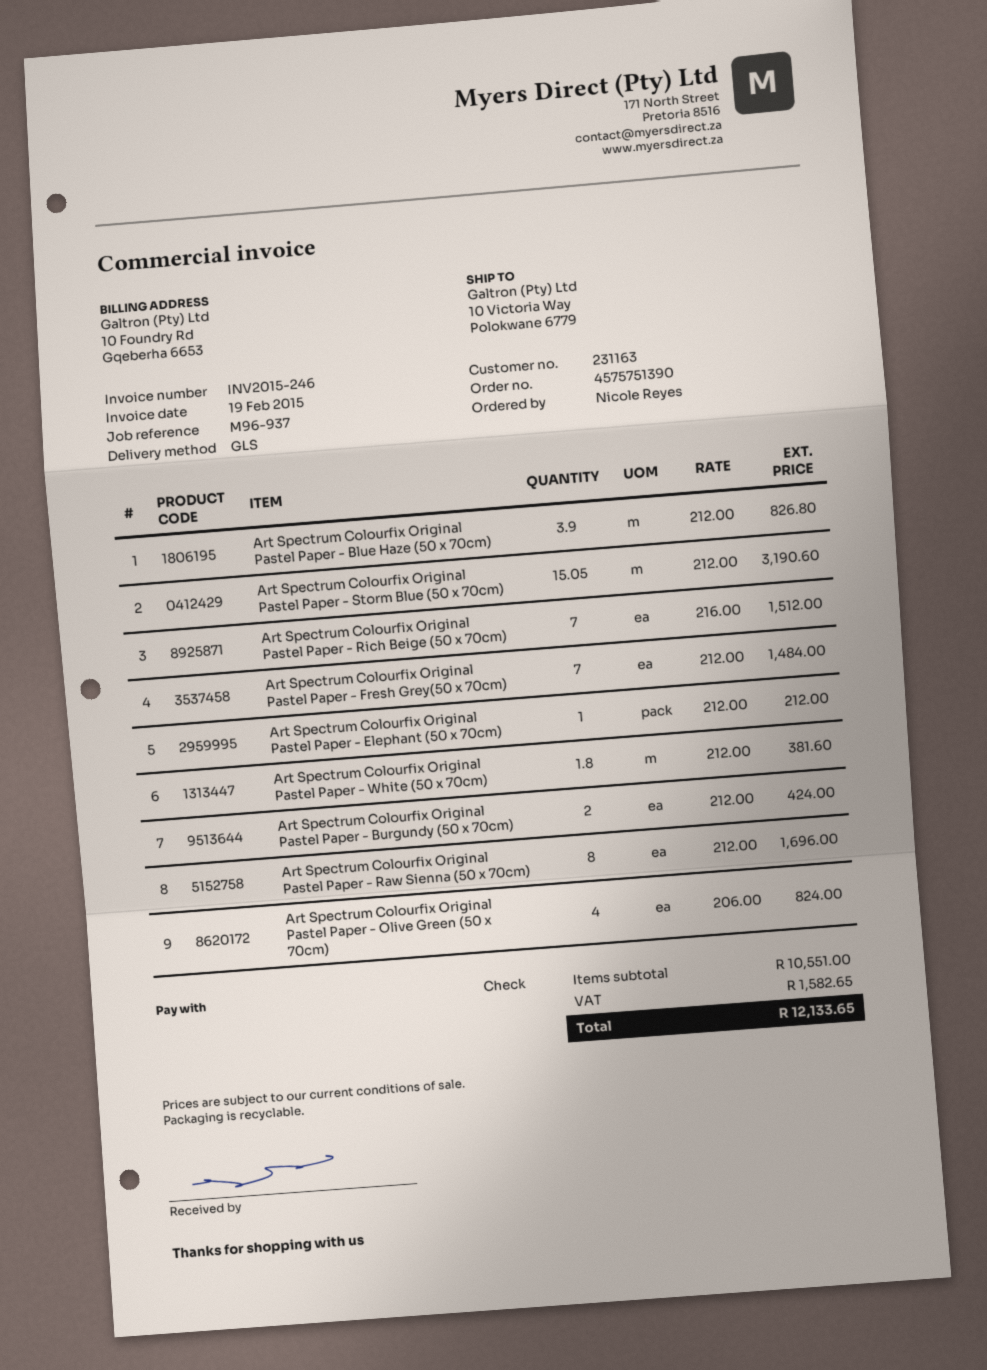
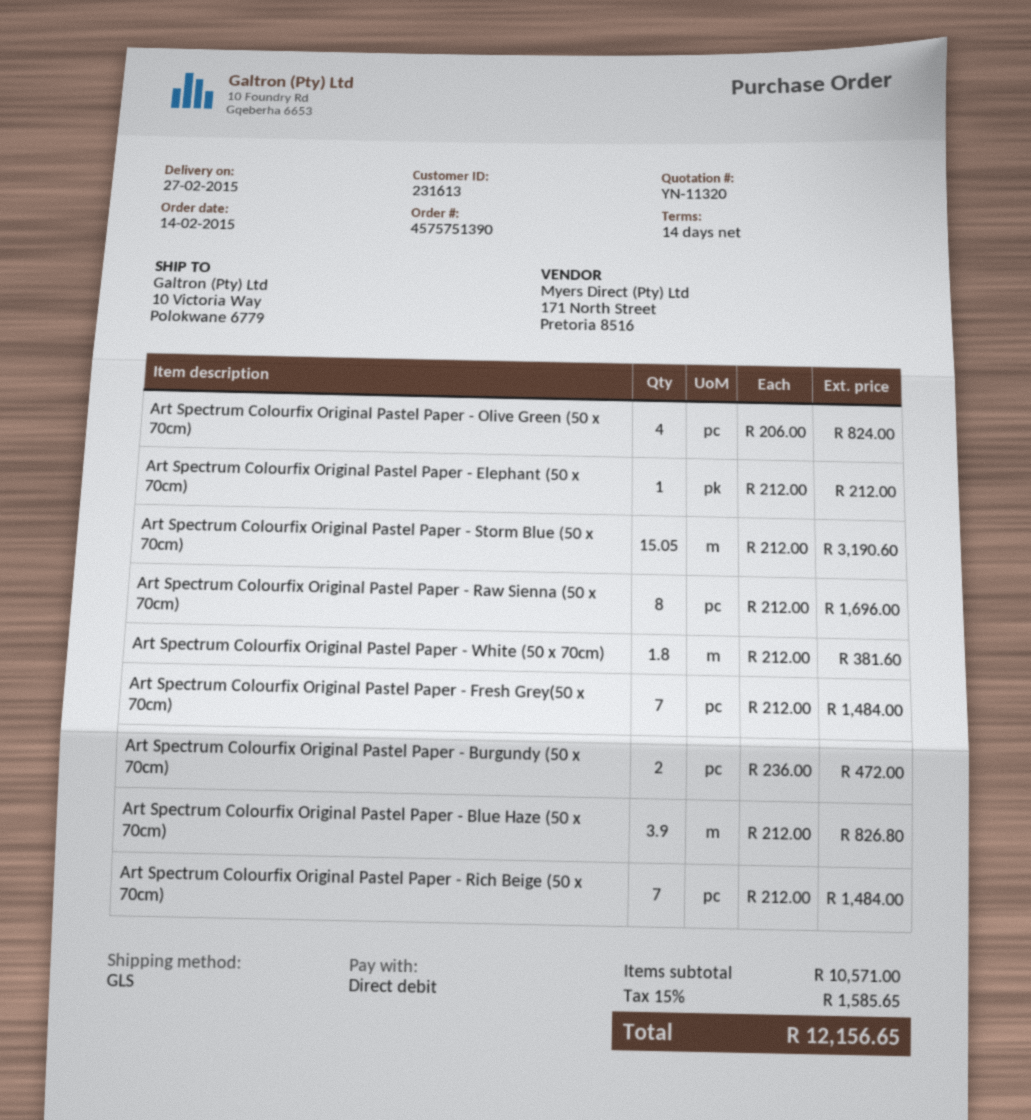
customer number: 231163 -> 231613
payment method: cheque -> direct debit
Art Spectrum Colourfix Original Pastel Paper - Rich Beige (50 x 70cm): 7 x 216.00 = 1512.00 -> 7 x 212.00 = 1484.00
Art Spectrum Colourfix Original Pastel Paper - Burgundy (50 x 70cm): 2 x 212.00 = 424.00 -> 2 x 236.00 = 472.00
subtotal: 10551.00 -> 10571.00
tax: 1582.65 -> 1585.65
total: 12133.65 -> 12156.65

